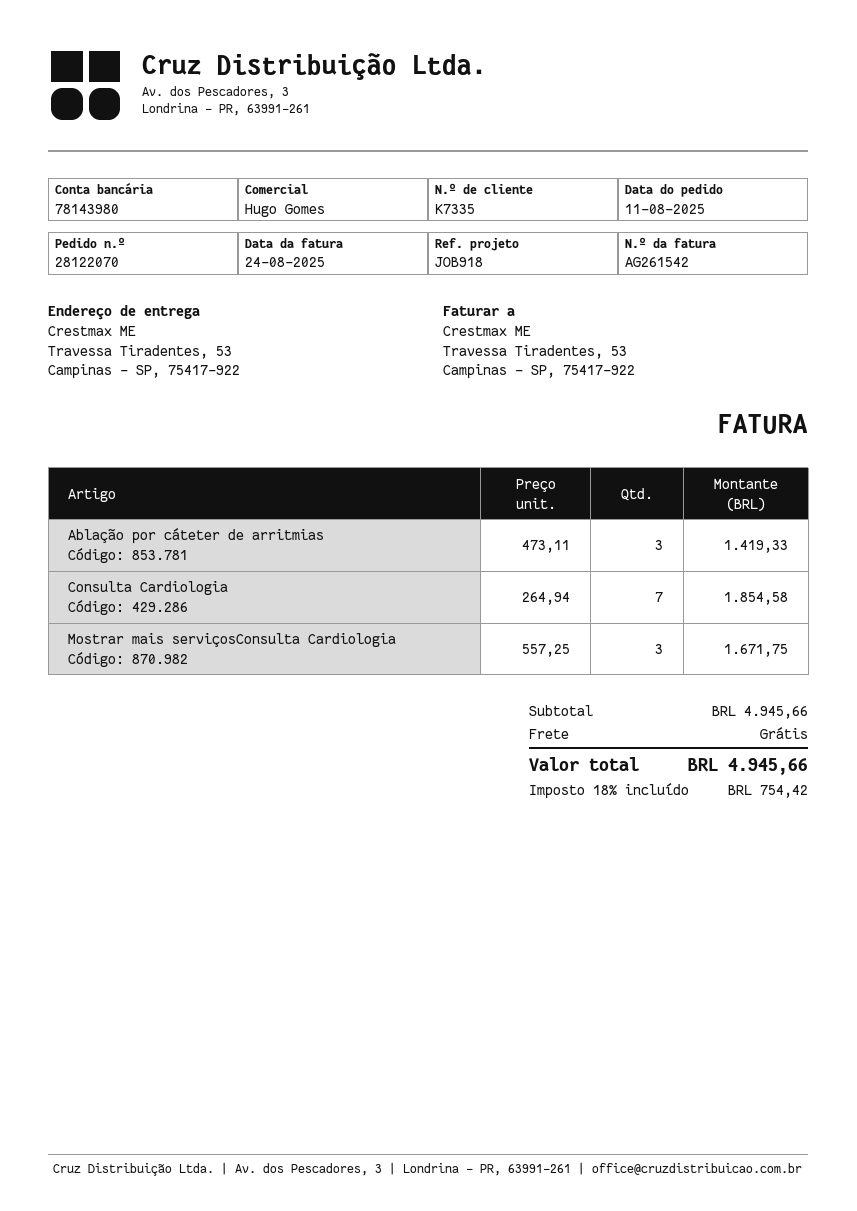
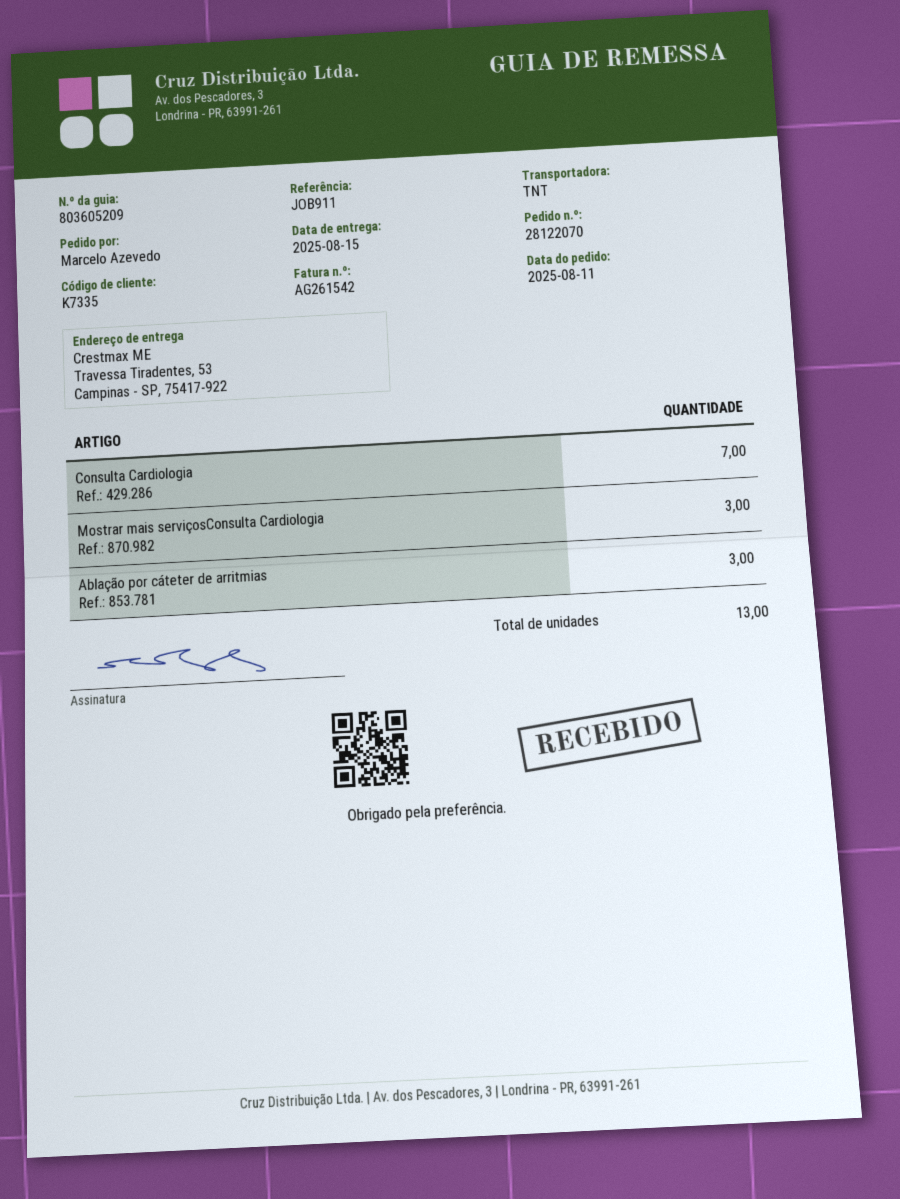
reference: JOB918 -> JOB911

